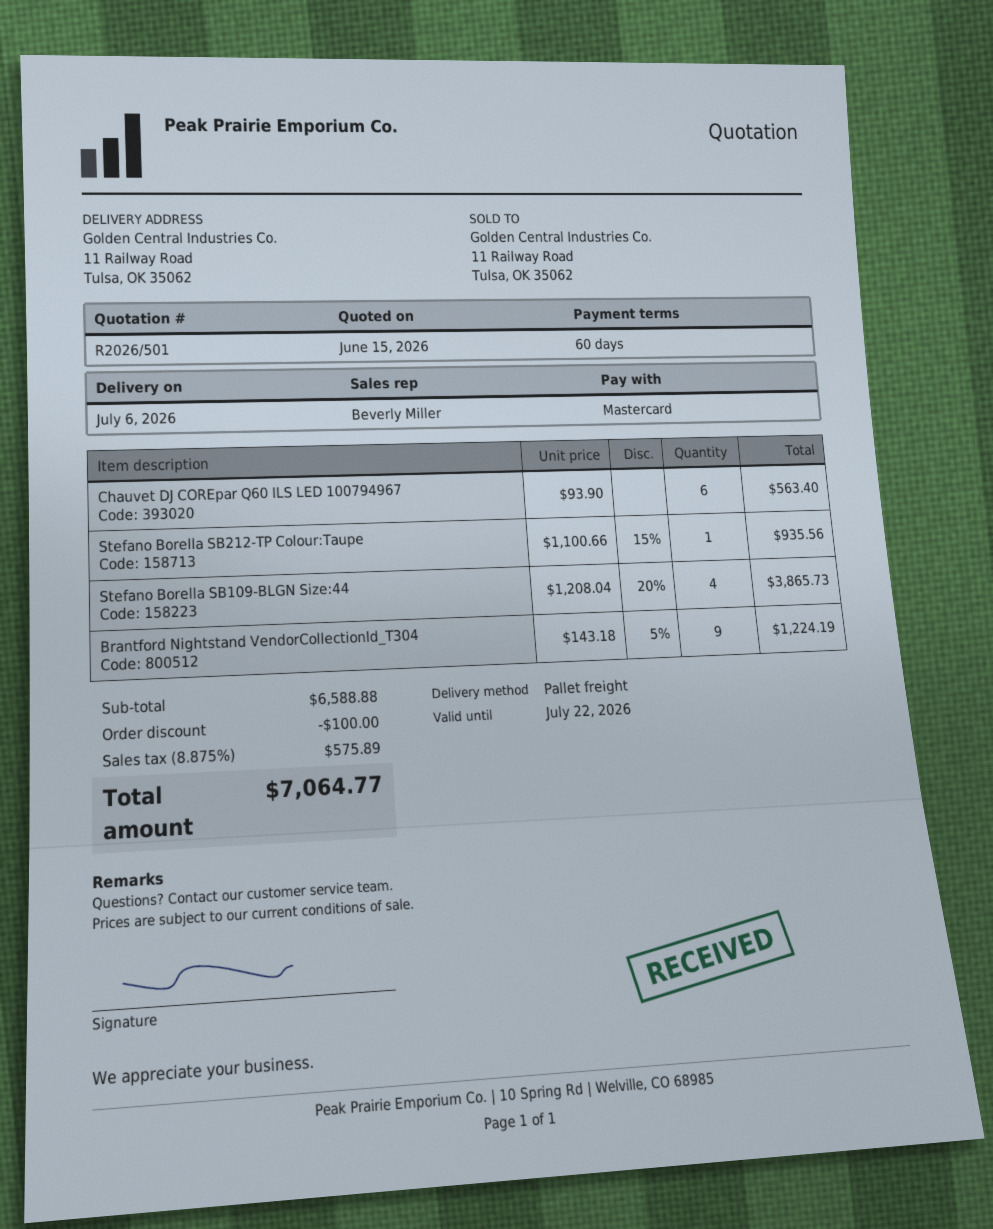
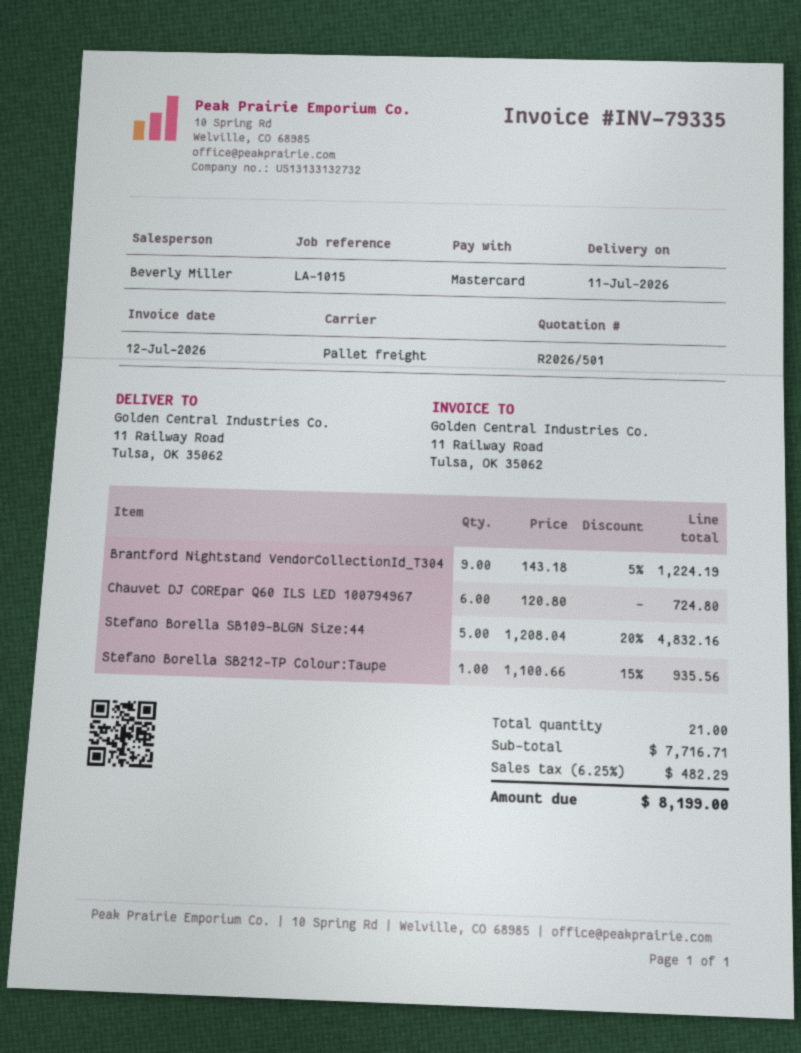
delivery date: 2026-07-06 -> 2026-07-11
Chauvet DJ COREpar Q60 ILS LED 100794967: 6 x 93.90 = 563.40 -> 6 x 120.80 = 724.80
Stefano Borella SB109-BLGN Size:44: 4 x 1208.04 - 20% = 3865.73 -> 5 x 1208.04 - 20% = 4832.16
subtotal: 6588.88 -> 7716.71
discount: 100.00 -> none
tax: 8.875% = 575.89 -> 6.25% = 482.29
total: 7064.77 -> 8199.00

